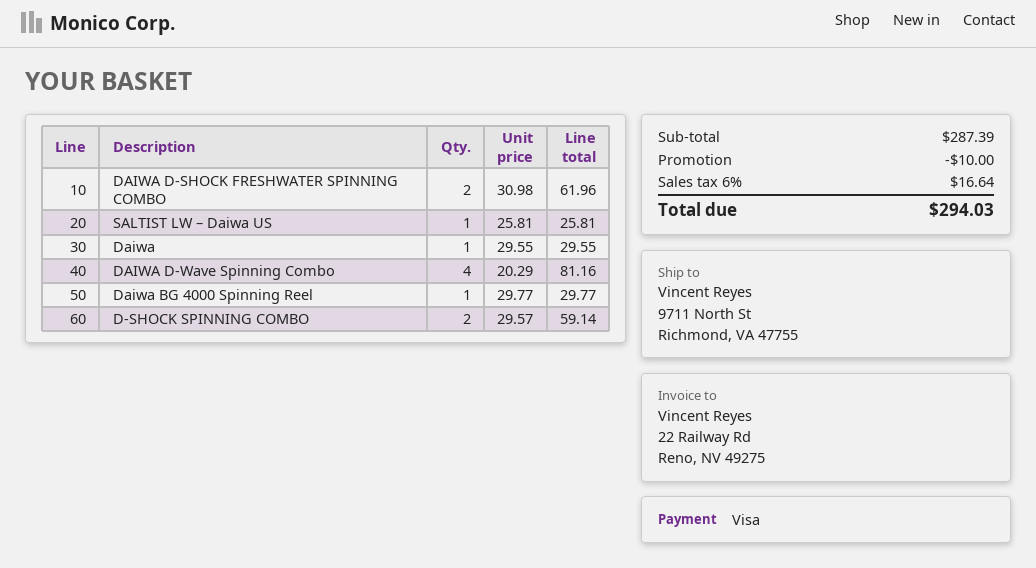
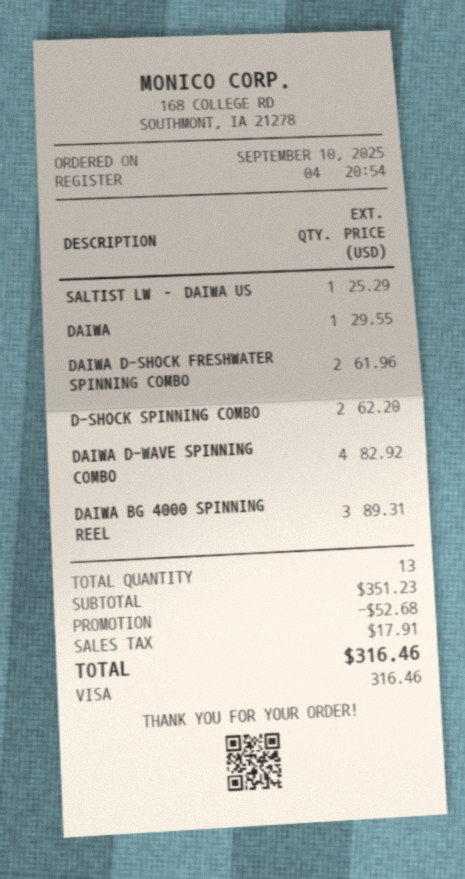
SALTIST LW – Daiwa US: 1 for 25.81 -> 1 for 25.29
DAIWA D-Wave Spinning Combo: 4 for 81.16 -> 4 for 82.92
Daiwa BG 4000 Spinning Reel: 1 for 29.77 -> 3 for 89.31
D-SHOCK SPINNING COMBO: 2 for 59.14 -> 2 for 62.20
subtotal: 287.39 -> 351.23
discount: 10.00 -> 52.68
tax: 16.64 -> 17.91
total: 294.03 -> 316.46

